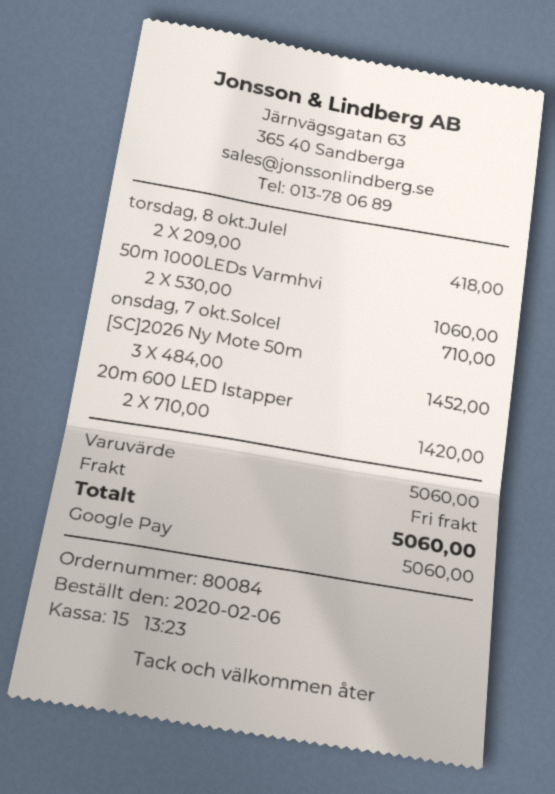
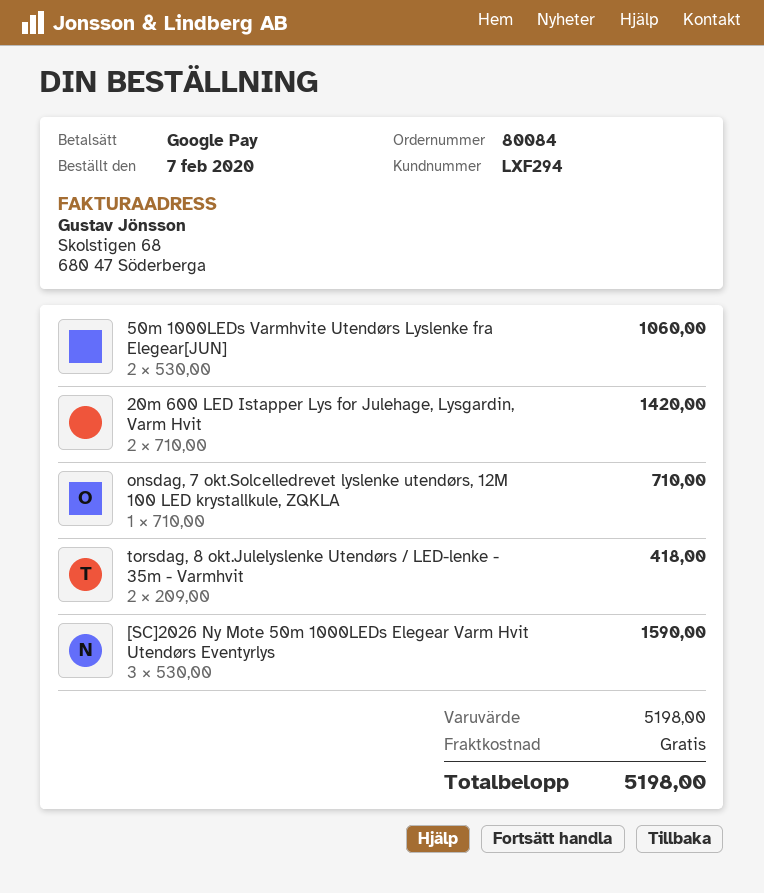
order date: 2020-02-06 -> 2020-02-07
[SC]2026 Ny Mote 50m: 3 x 484.00 = 1452.00 -> 3 x 530.00 = 1590.00
subtotal: 5060.00 -> 5198.00
total: 5060.00 -> 5198.00

